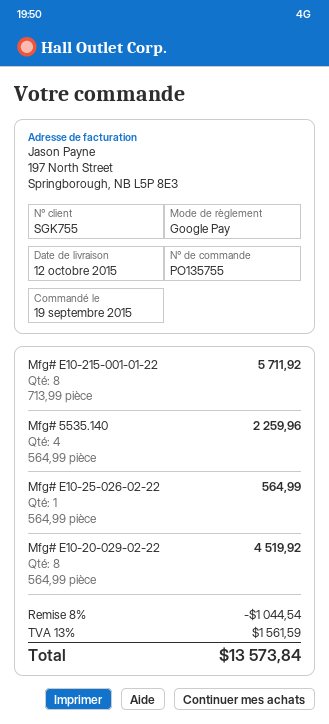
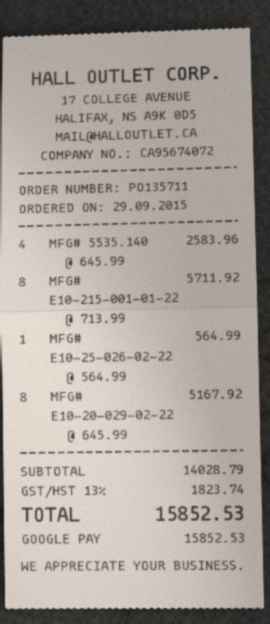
order number: PO135755 -> PO135711
order date: 2015-09-19 -> 2015-09-29
Mfg# 5535.140: 4 x 564.99 = 2259.96 -> 4 x 645.99 = 2583.96
Mfg# E10-20-029-02-22: 8 x 564.99 = 4519.92 -> 8 x 645.99 = 5167.92
discount: 8% = 1044.54 -> none
tax: 13% = 1561.59 -> 13% = 1823.74
total: 13573.84 -> 15852.53

